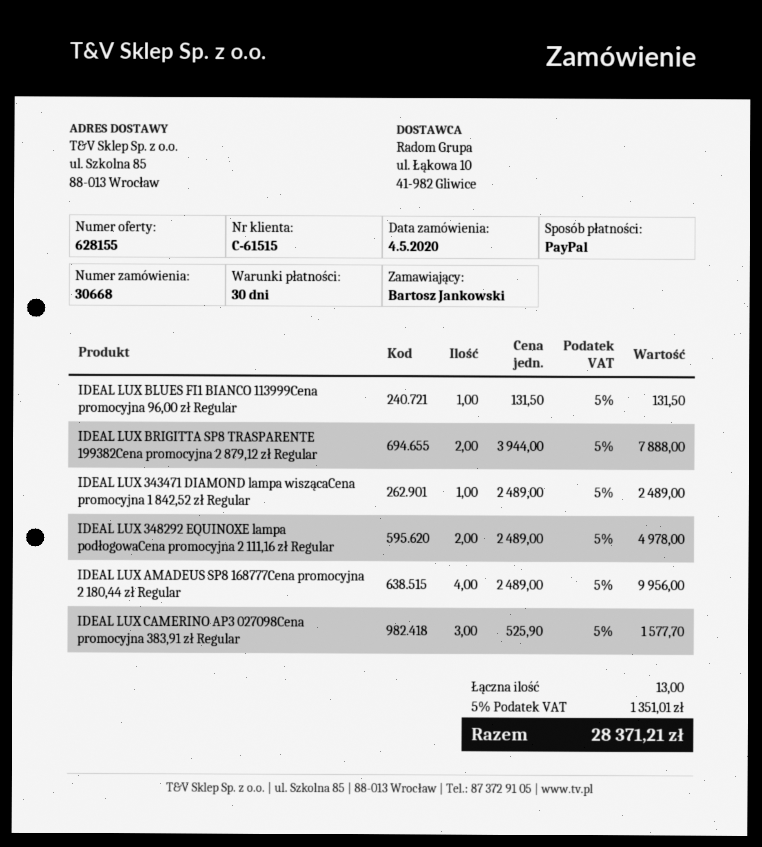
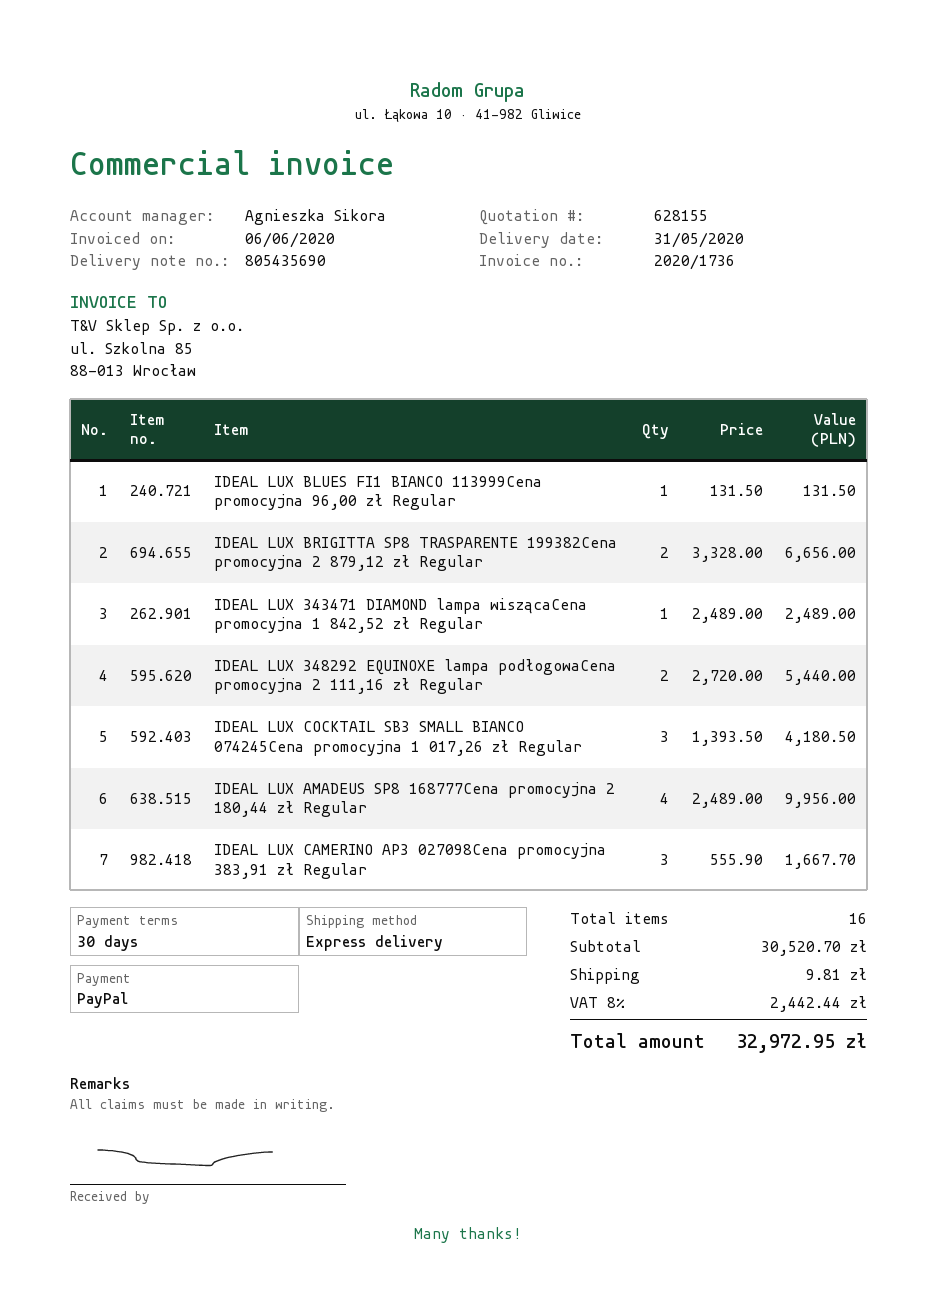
IDEAL LUX BRIGITTA SP8 TRASPARENTE 199382Cena promocyjna 2 879,12 zł Regular: 2 x 3944.00 = 7888.00 -> 2 x 3328.00 = 6656.00
IDEAL LUX 348292 EQUINOXE lampa podłogowaCena promocyjna 2 111,16 zł Regular: 2 x 2489.00 = 4978.00 -> 2 x 2720.00 = 5440.00
IDEAL LUX CAMERINO AP3 027098Cena promocyjna 383,91 zł Regular: 3 x 525.90 = 1577.70 -> 3 x 555.90 = 1667.70
IDEAL LUX COCKTAIL SB3 SMALL BIANCO 074245Cena promocyjna 1 017,26 zł Regular: none -> 3 x 1393.50 = 4180.50
total quantity: 13 -> 16
shipping: none -> 9.81
tax: 5% = 1351.01 -> 8% = 2442.44
total: 28371.21 -> 32972.95

